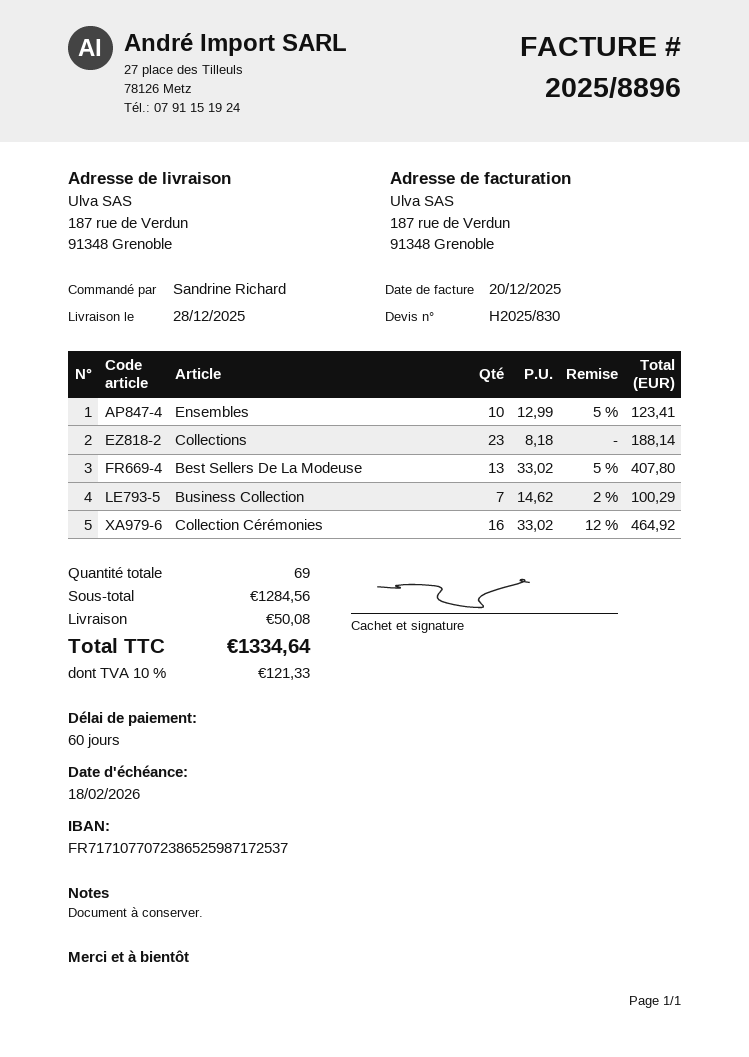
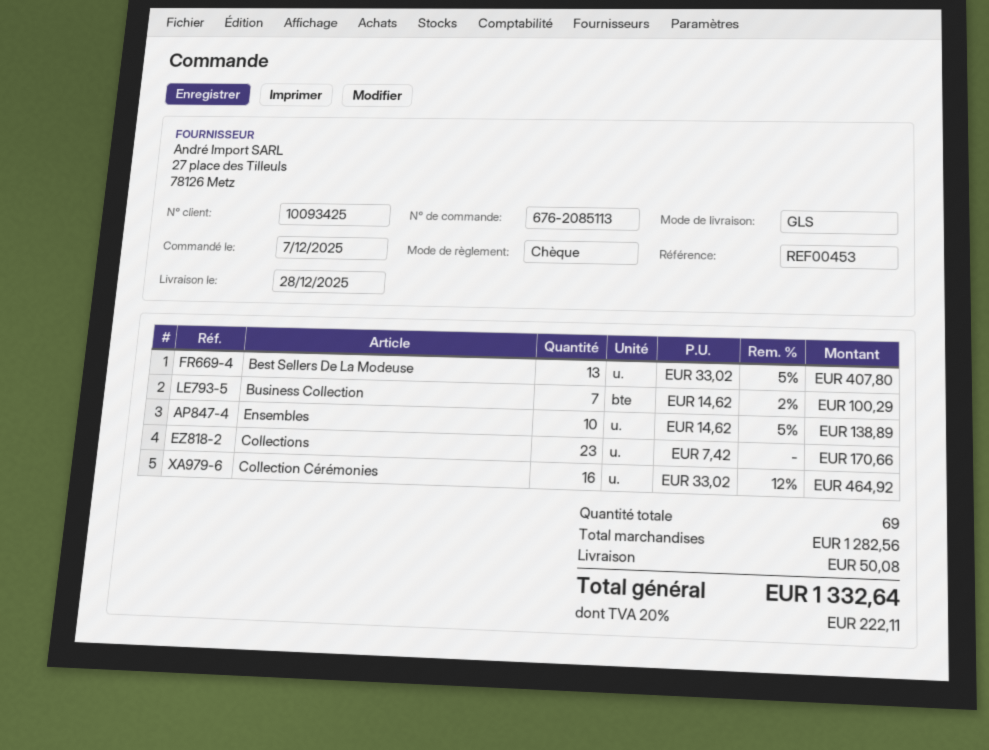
Ensembles: 10 x 12.99 - 5% = 123.41 -> 10 x 14.62 - 5% = 138.89
Collections: 23 x 8.18 = 188.14 -> 23 x 7.42 = 170.66
subtotal: 1284.56 -> 1282.56
tax: 10% = 121.33 -> 20% = 222.11
total: 1334.64 -> 1332.64

